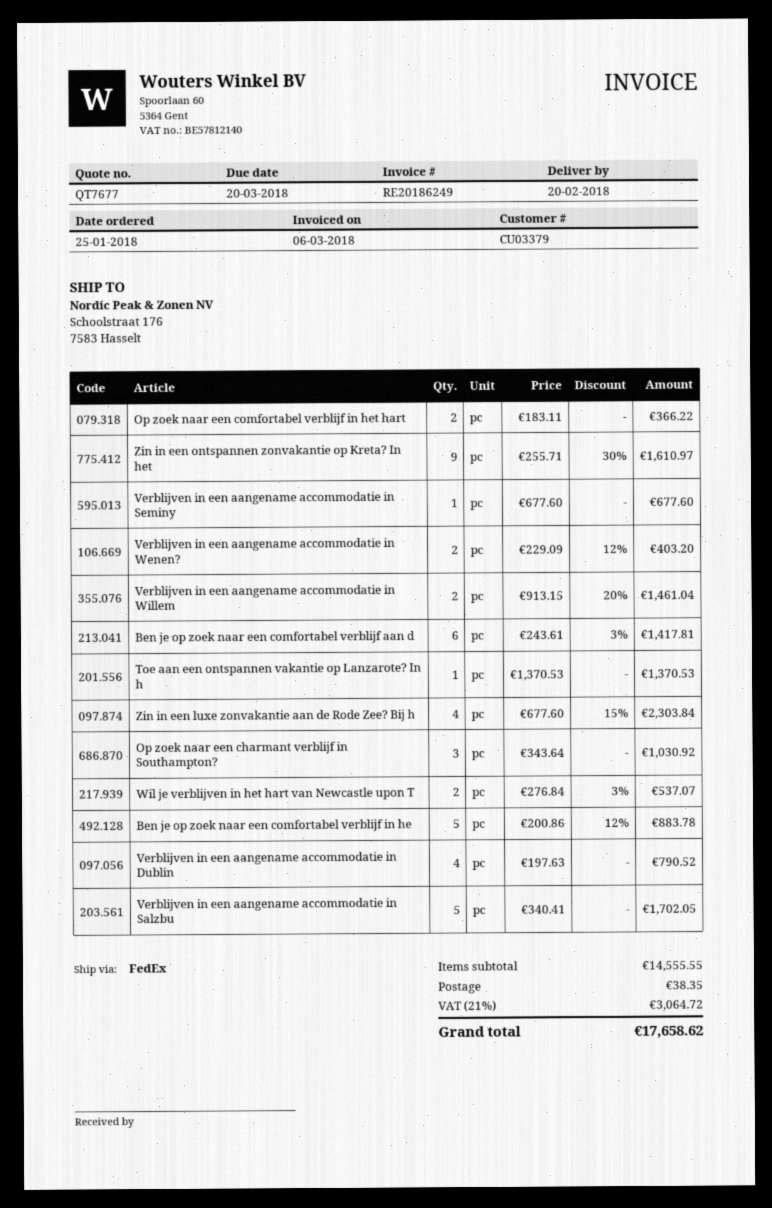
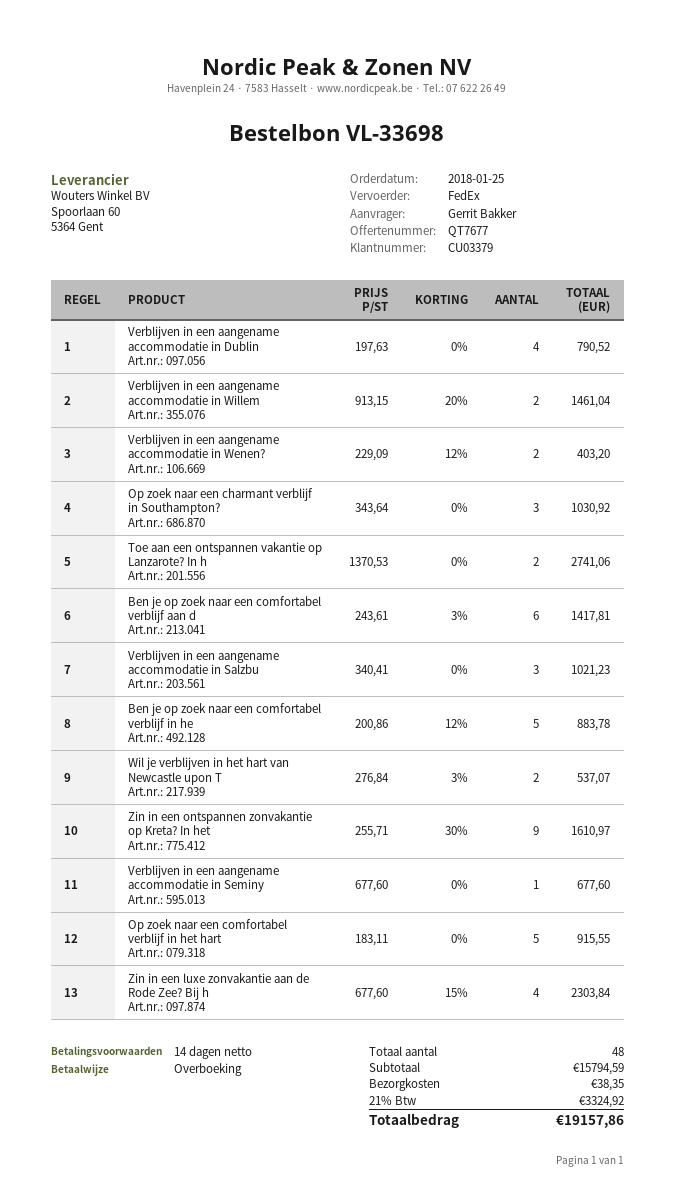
Op zoek naar een comfortabel verblijf in het hart: 2 x 183.11 = 366.22 -> 5 x 183.11 = 915.55
Toe aan een ontspannen vakantie op Lanzarote? In h: 1 x 1370.53 = 1370.53 -> 2 x 1370.53 = 2741.06
Verblijven in een aangename accommodatie in Salzbu: 5 x 340.41 = 1702.05 -> 3 x 340.41 = 1021.23
subtotal: 14555.55 -> 15794.59
tax: 21% = 3064.72 -> 21% = 3324.92
total: 17658.62 -> 19157.86

